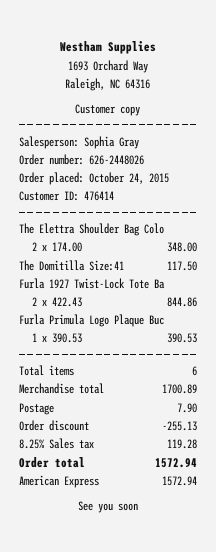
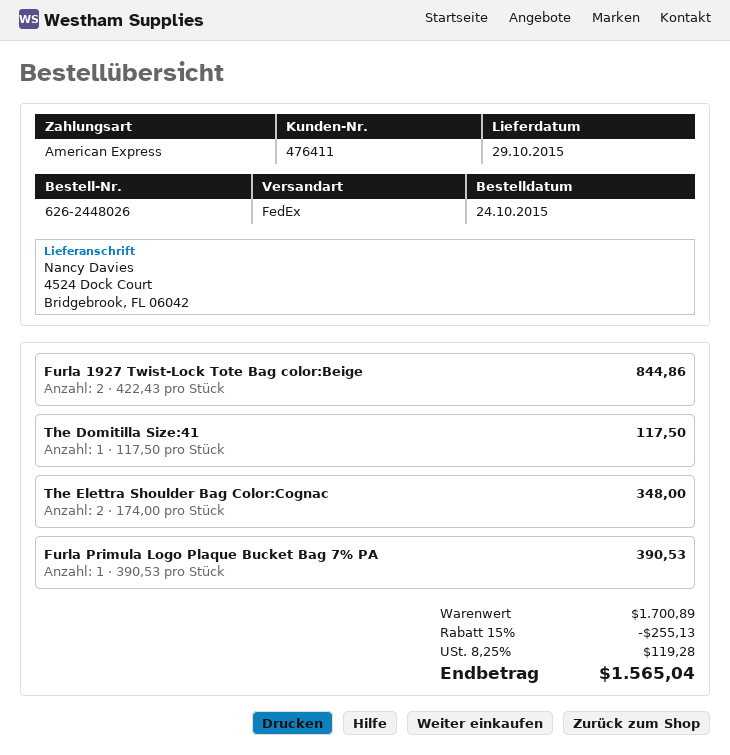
customer number: 476414 -> 476411
shipping: 7.90 -> none
total: 1572.94 -> 1565.04

